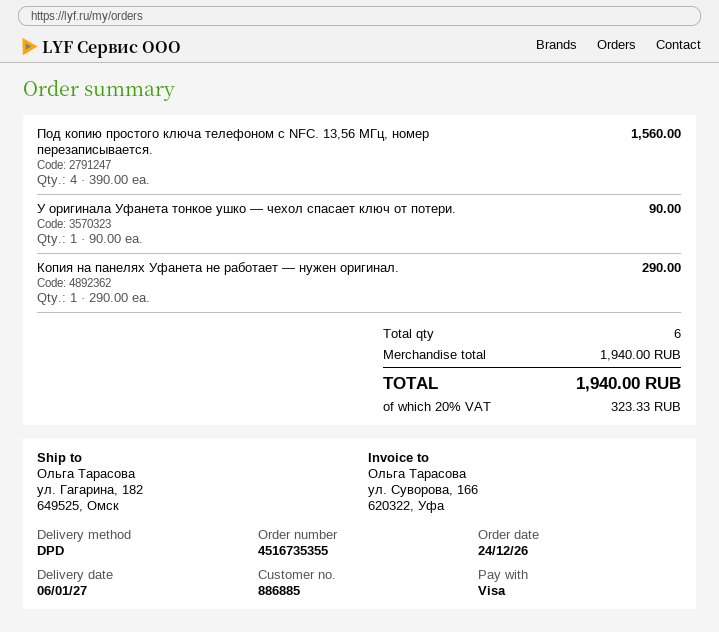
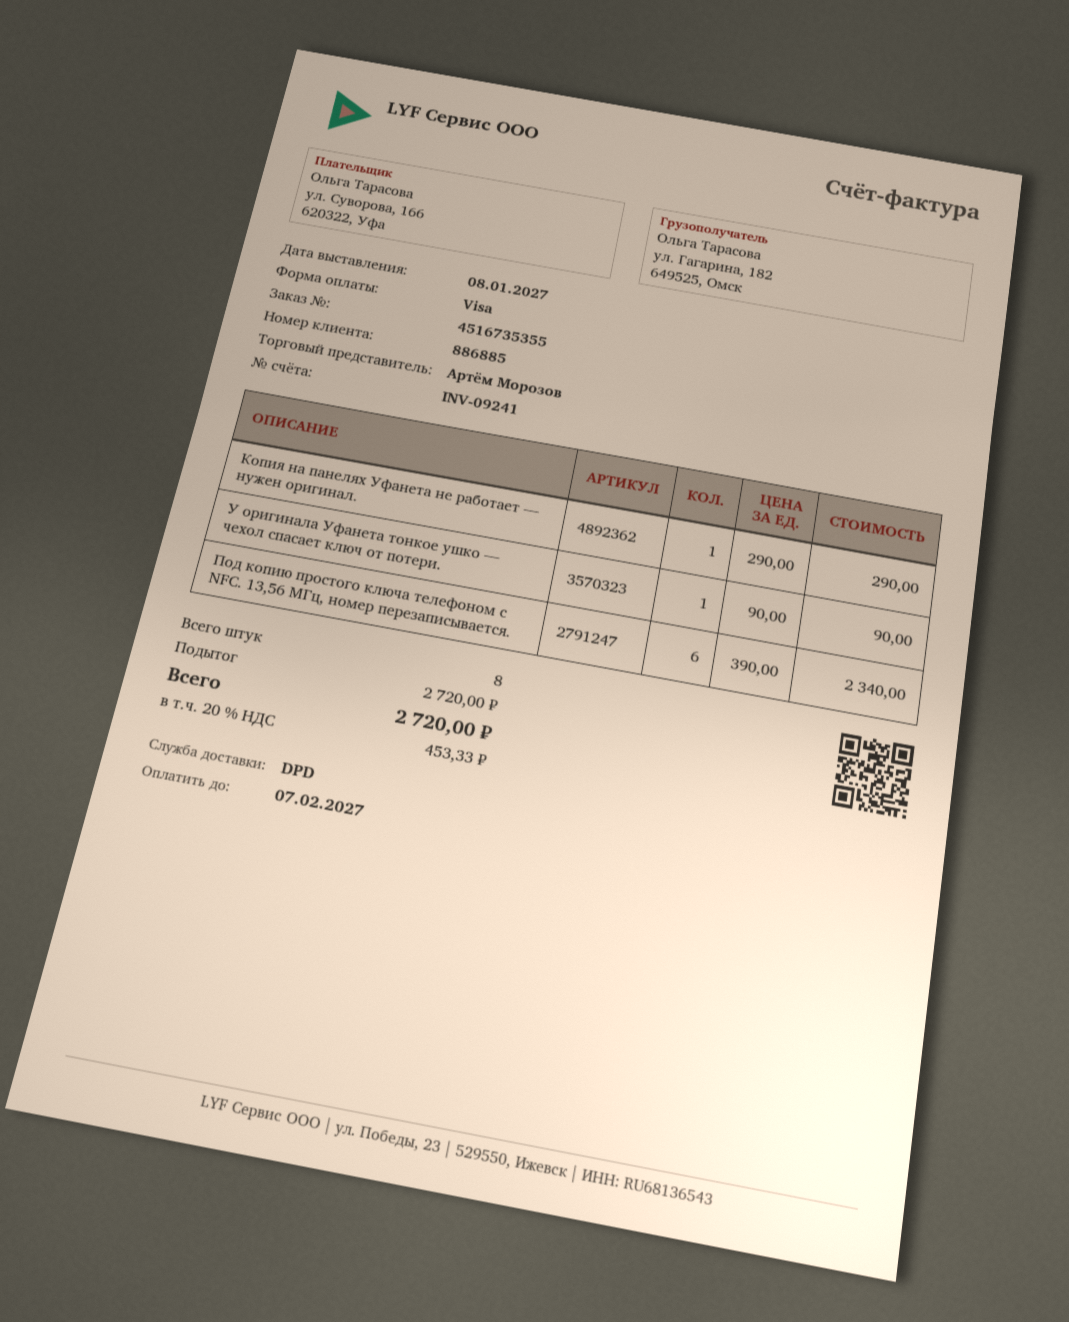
Под копию простого ключа телефоном с NFC. 13,56 МГц, номер перезаписывается.: 4 x 390.00 = 1560.00 -> 6 x 390.00 = 2340.00
total quantity: 6 -> 8
subtotal: 1940.00 -> 2720.00
tax: 20% = 323.33 -> 20% = 453.33
total: 1940.00 -> 2720.00

